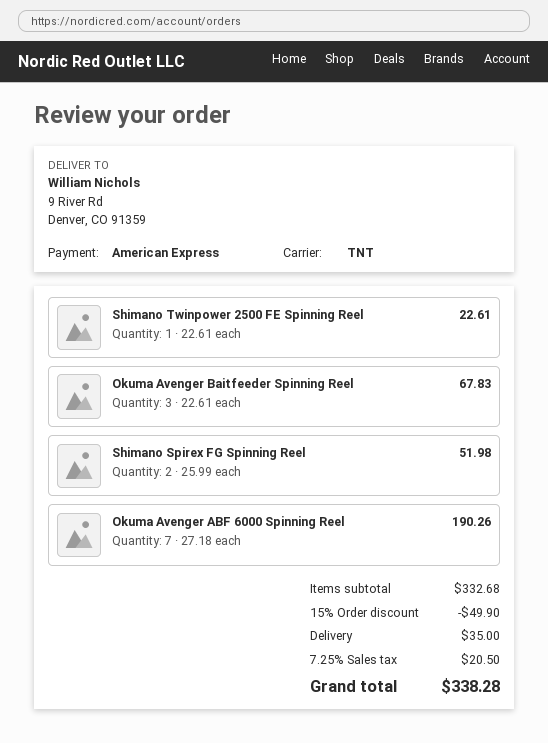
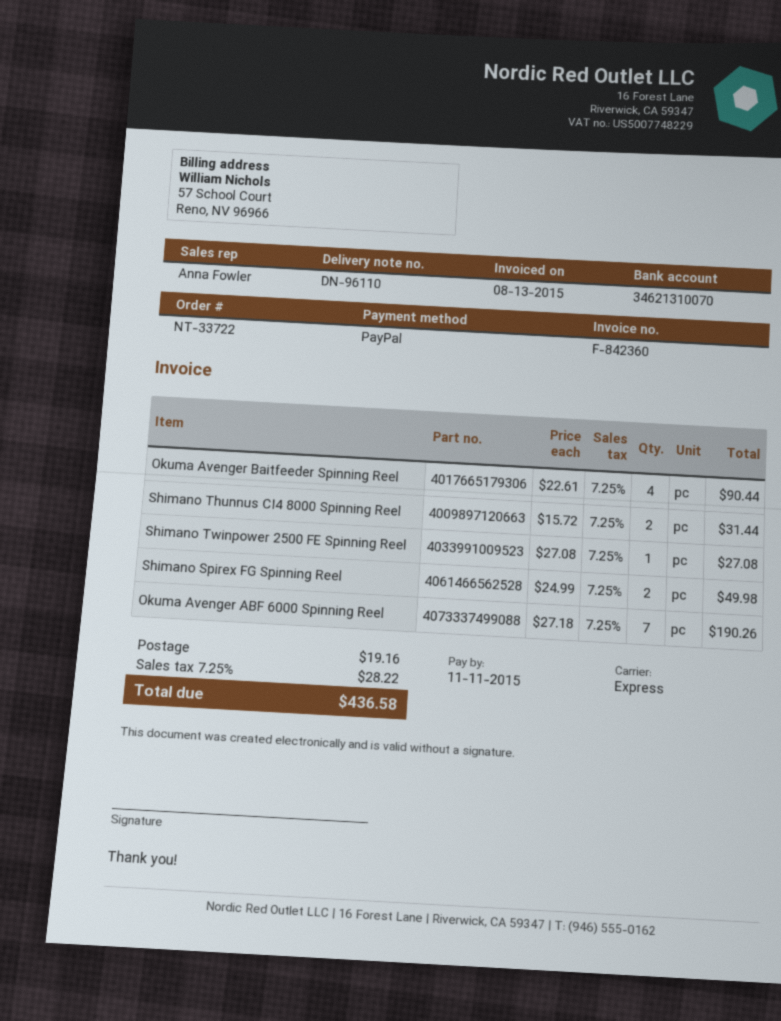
payment method: American Express -> PayPal
shipping method: TNT -> express
Shimano Twinpower 2500 FE Spinning Reel: 1 x 22.61 = 22.61 -> 1 x 27.08 = 27.08
Okuma Avenger Baitfeeder Spinning Reel: 3 x 22.61 = 67.83 -> 4 x 22.61 = 90.44
Shimano Spirex FG Spinning Reel: 2 x 25.99 = 51.98 -> 2 x 24.99 = 49.98
Shimano Thunnus CI4 8000 Spinning Reel: none -> 2 x 15.72 = 31.44
discount: 15% = 49.90 -> none
shipping: 35.00 -> 19.16
tax: 7.25% = 20.50 -> 7.25% = 28.22
total: 338.28 -> 436.58

